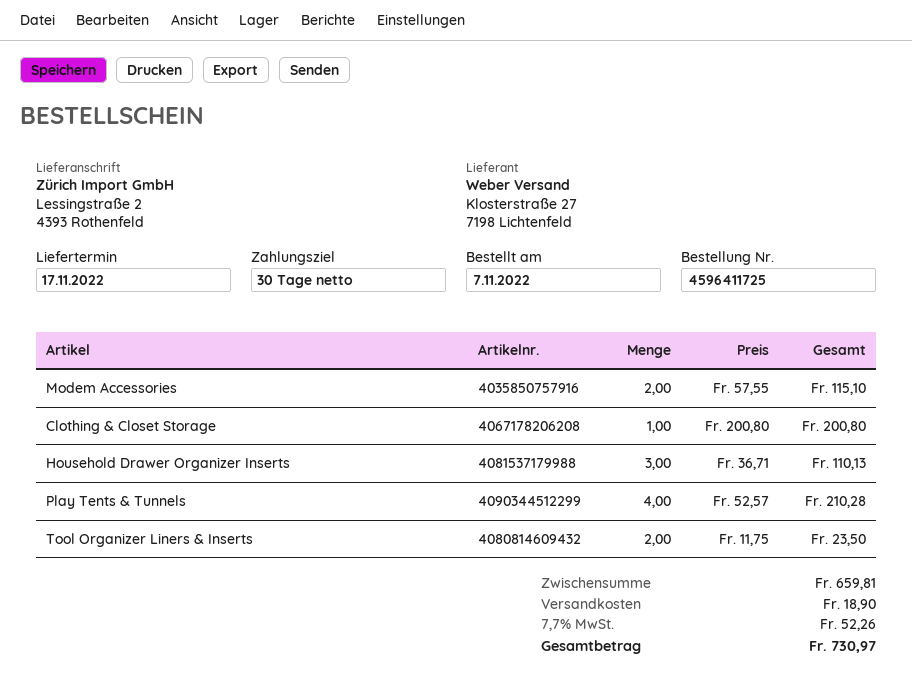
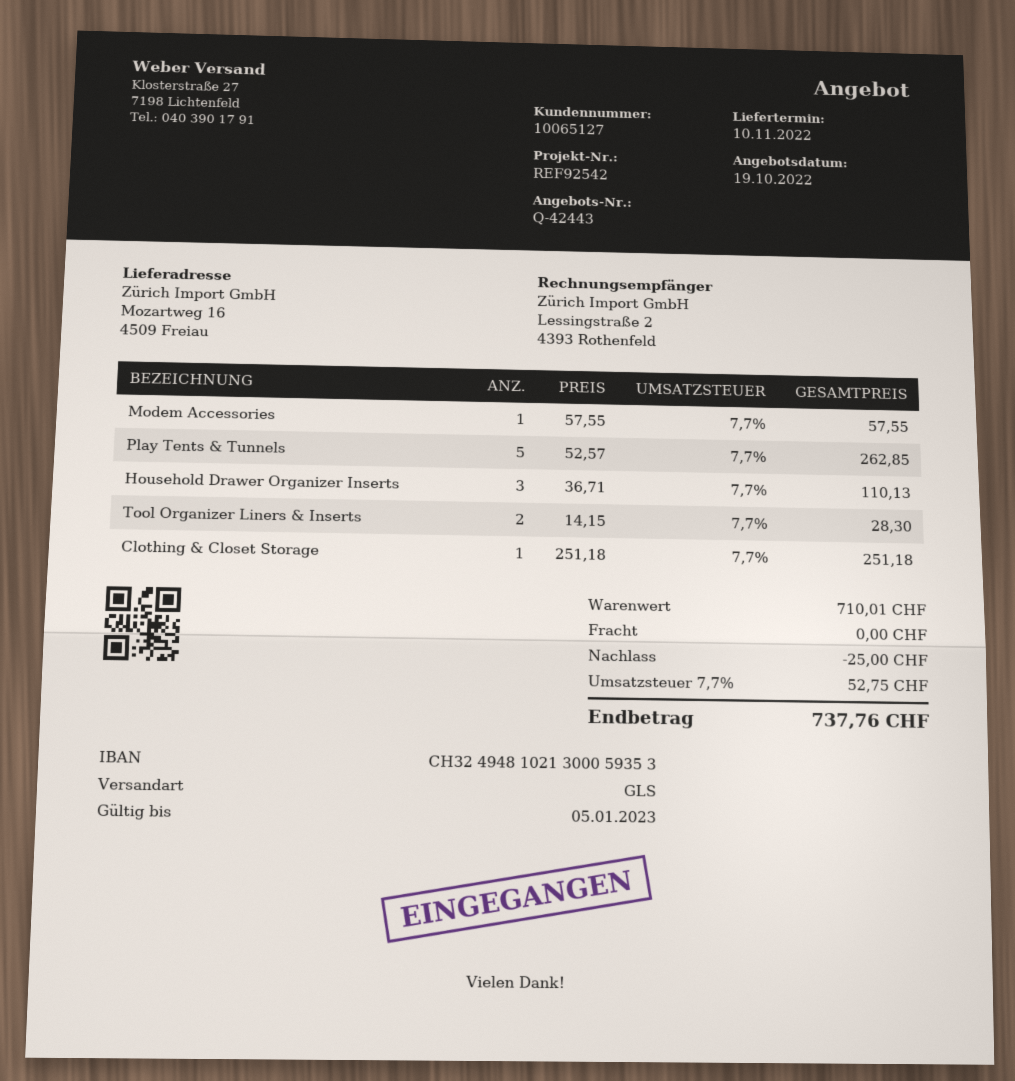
delivery date: 2022-11-17 -> 2022-11-10
ship to: Lessingstraße 2, 4393 Rothenfeld -> Mozartweg 16, 4509 Freiau
Modem Accessories: 2 x 57.55 = 115.10 -> 1 x 57.55 = 57.55
Clothing & Closet Storage: 1 x 200.80 = 200.80 -> 1 x 251.18 = 251.18
Play Tents & Tunnels: 4 x 52.57 = 210.28 -> 5 x 52.57 = 262.85
Tool Organizer Liners & Inserts: 2 x 11.75 = 23.50 -> 2 x 14.15 = 28.30
subtotal: 659.81 -> 710.01
discount: none -> 25.00
shipping: 18.90 -> 0.00
tax: 7.7% = 52.26 -> 7.7% = 52.75
total: 730.97 -> 737.76

